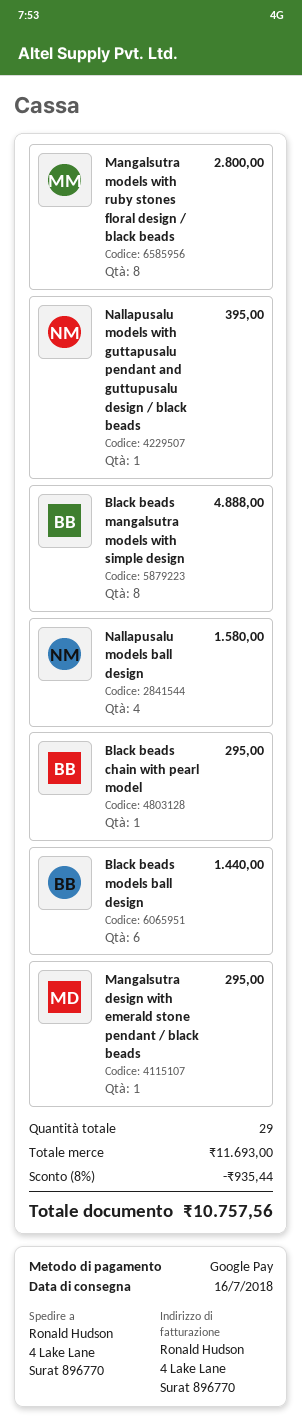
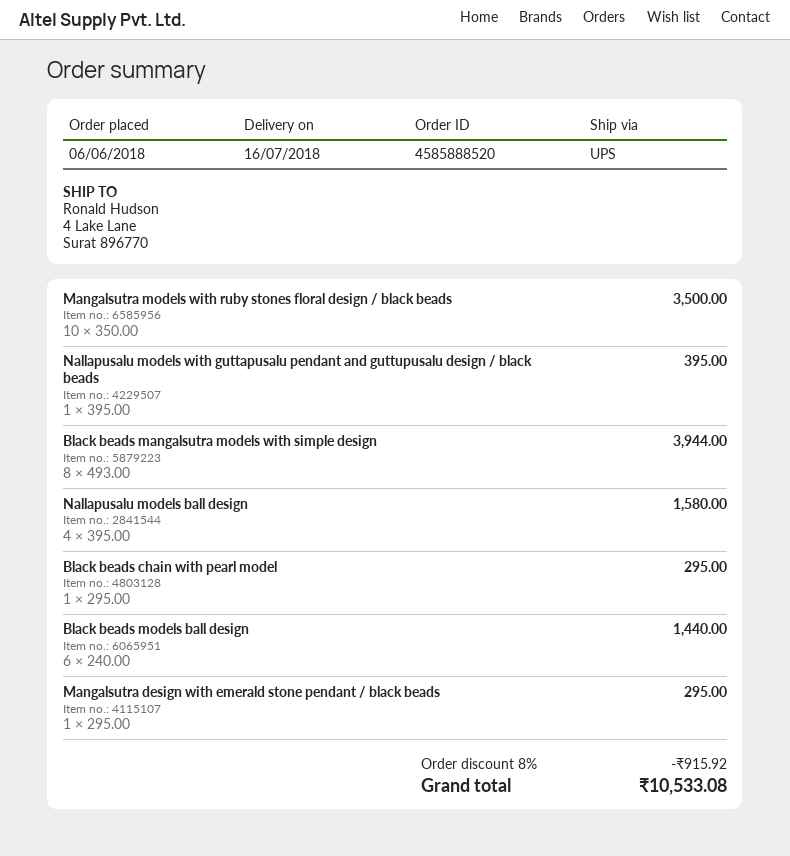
Mangalsutra models with ruby stones floral design / black beads: 8 for 2800.00 -> 10 for 3500.00
Black beads mangalsutra models with simple design: 8 for 4888.00 -> 8 for 3944.00
discount: 8% = 935.44 -> 8% = 915.92
total: 10757.56 -> 10533.08

